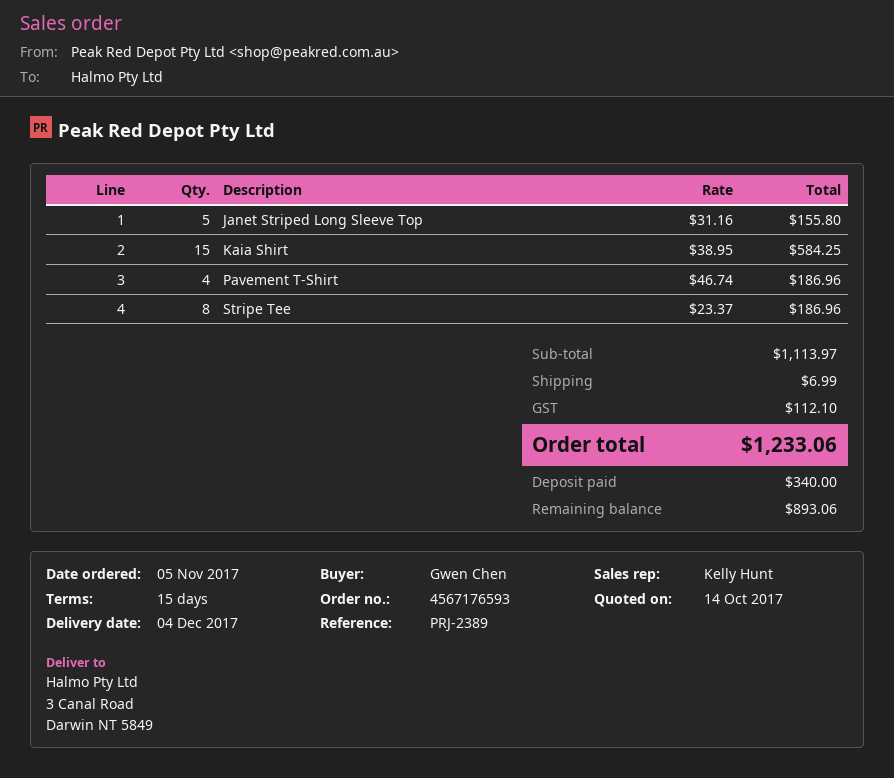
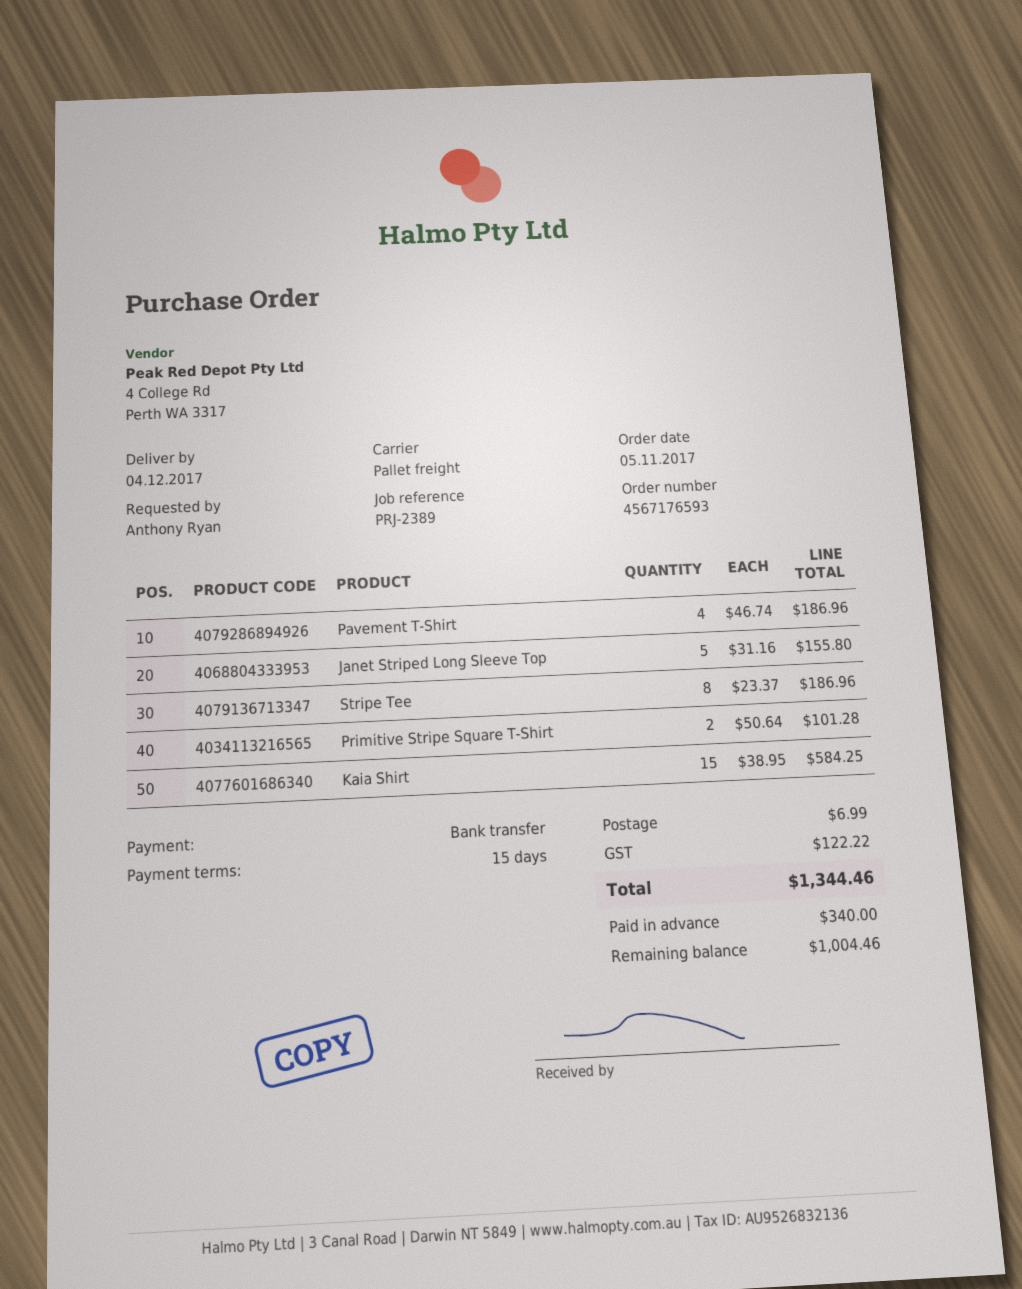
ordered by: Gwen Chen -> Anthony Ryan
Primitive Stripe Square T-Shirt: none -> 2 x 50.64 = 101.28
tax: 112.10 -> 122.22
total: 1233.06 -> 1344.46
balance: 893.06 -> 1004.46

